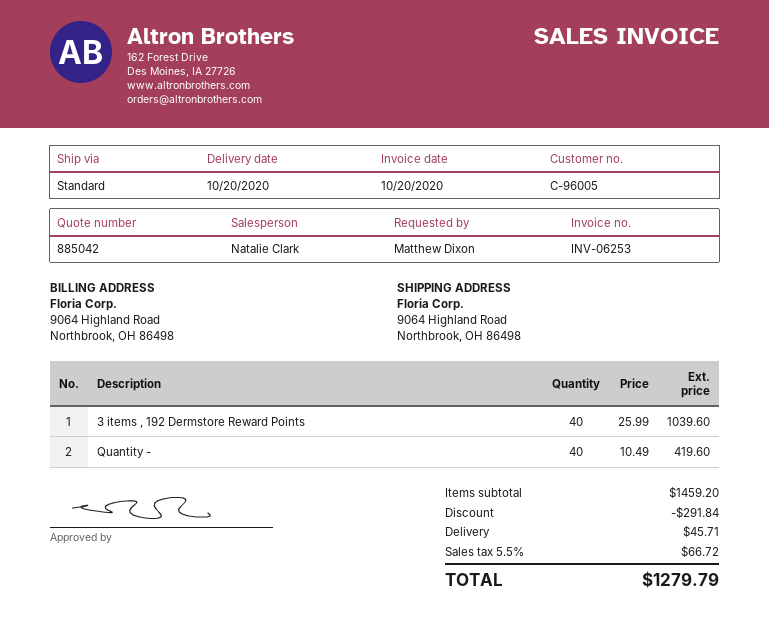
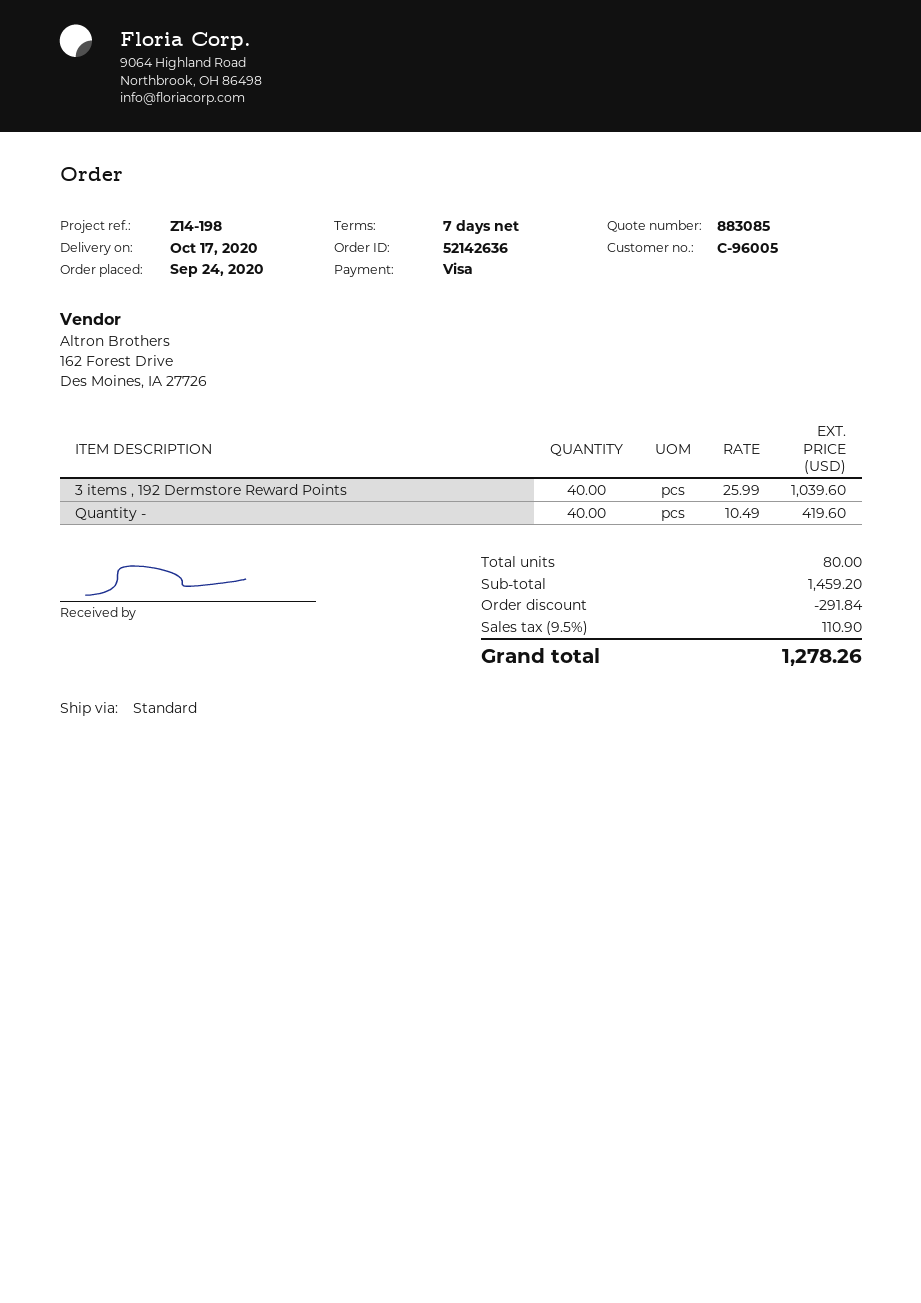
quote number: 885042 -> 883085
delivery date: 2020-10-20 -> 2020-10-17
shipping: 45.71 -> none
tax: 5.5% = 66.72 -> 9.5% = 110.90
total: 1279.79 -> 1278.26

